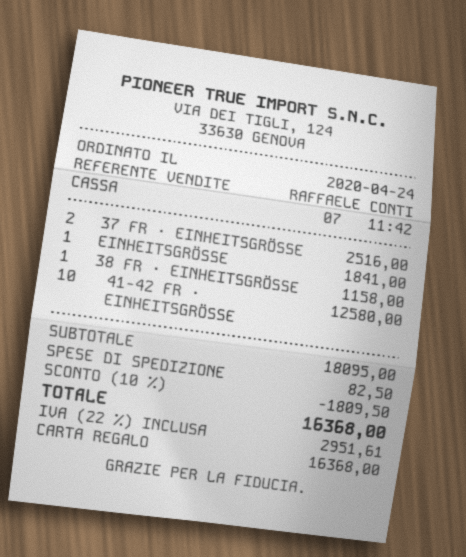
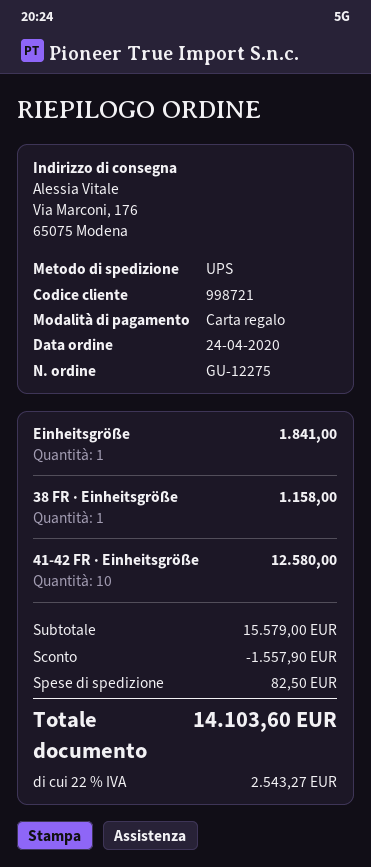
37 FR · EINHEITSGRÖSSE: 2 for 2516.00 -> none
subtotal: 18095.00 -> 15579.00
discount: 1809.50 -> 1557.90
tax: 22% = 2951.61 -> 22% = 2543.27
total: 16368.00 -> 14103.60

